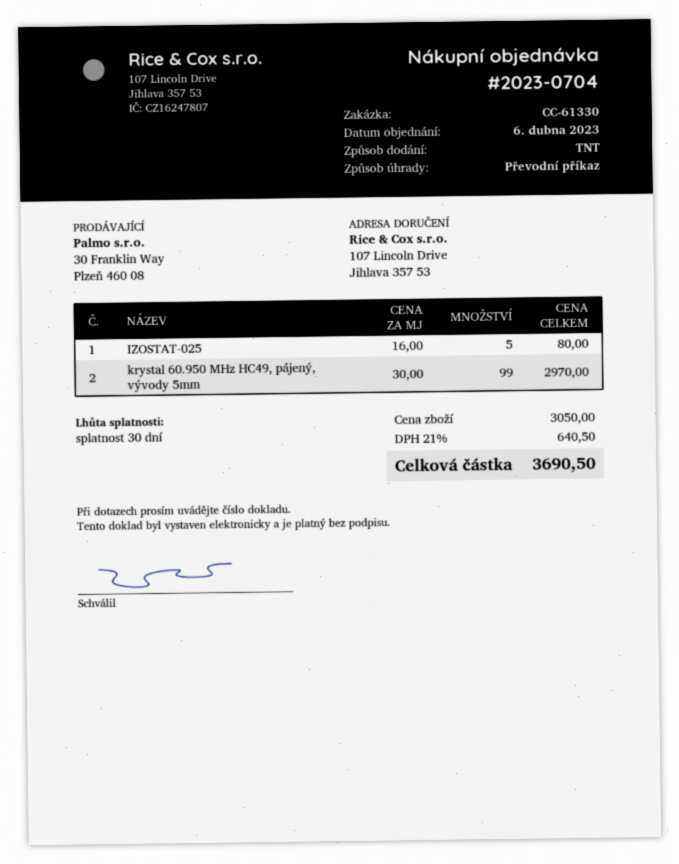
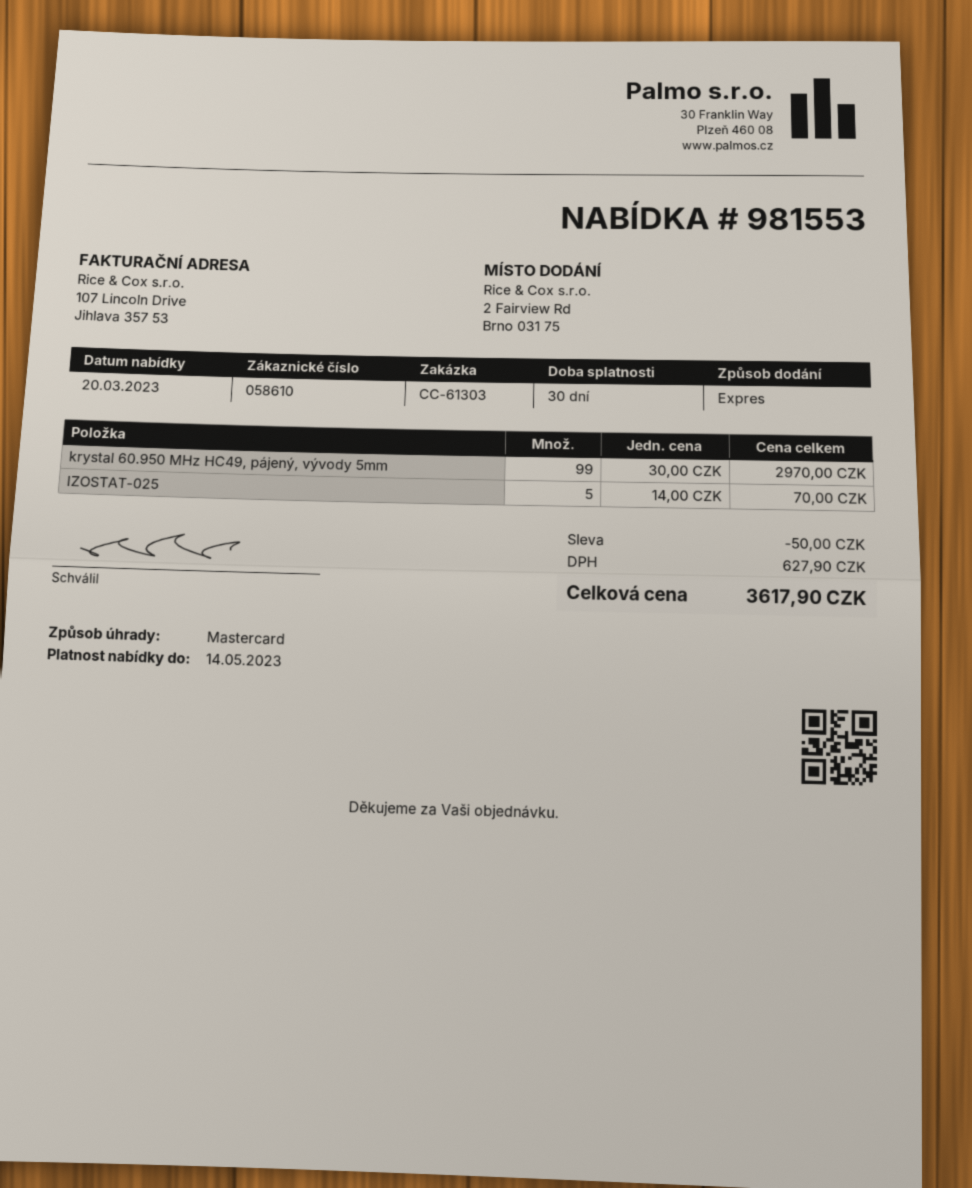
reference: CC-61330 -> CC-61303
payment method: bank transfer -> Mastercard
shipping method: TNT -> express
ship to: 107 Lincoln Drive, Jihlava 357 53 -> 2 Fairview Rd, Brno 031 75
IZOSTAT-025: 5 x 16.00 = 80.00 -> 5 x 14.00 = 70.00
discount: none -> 50.00
tax: 640.50 -> 627.90
total: 3690.50 -> 3617.90

